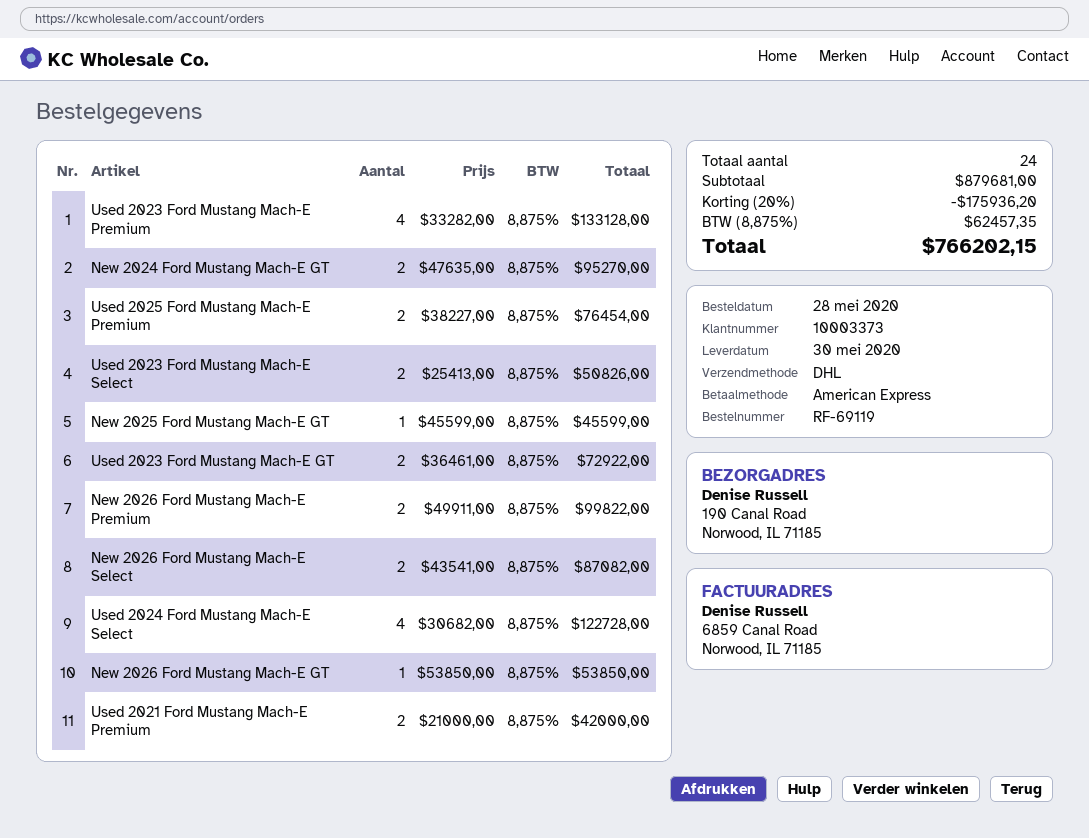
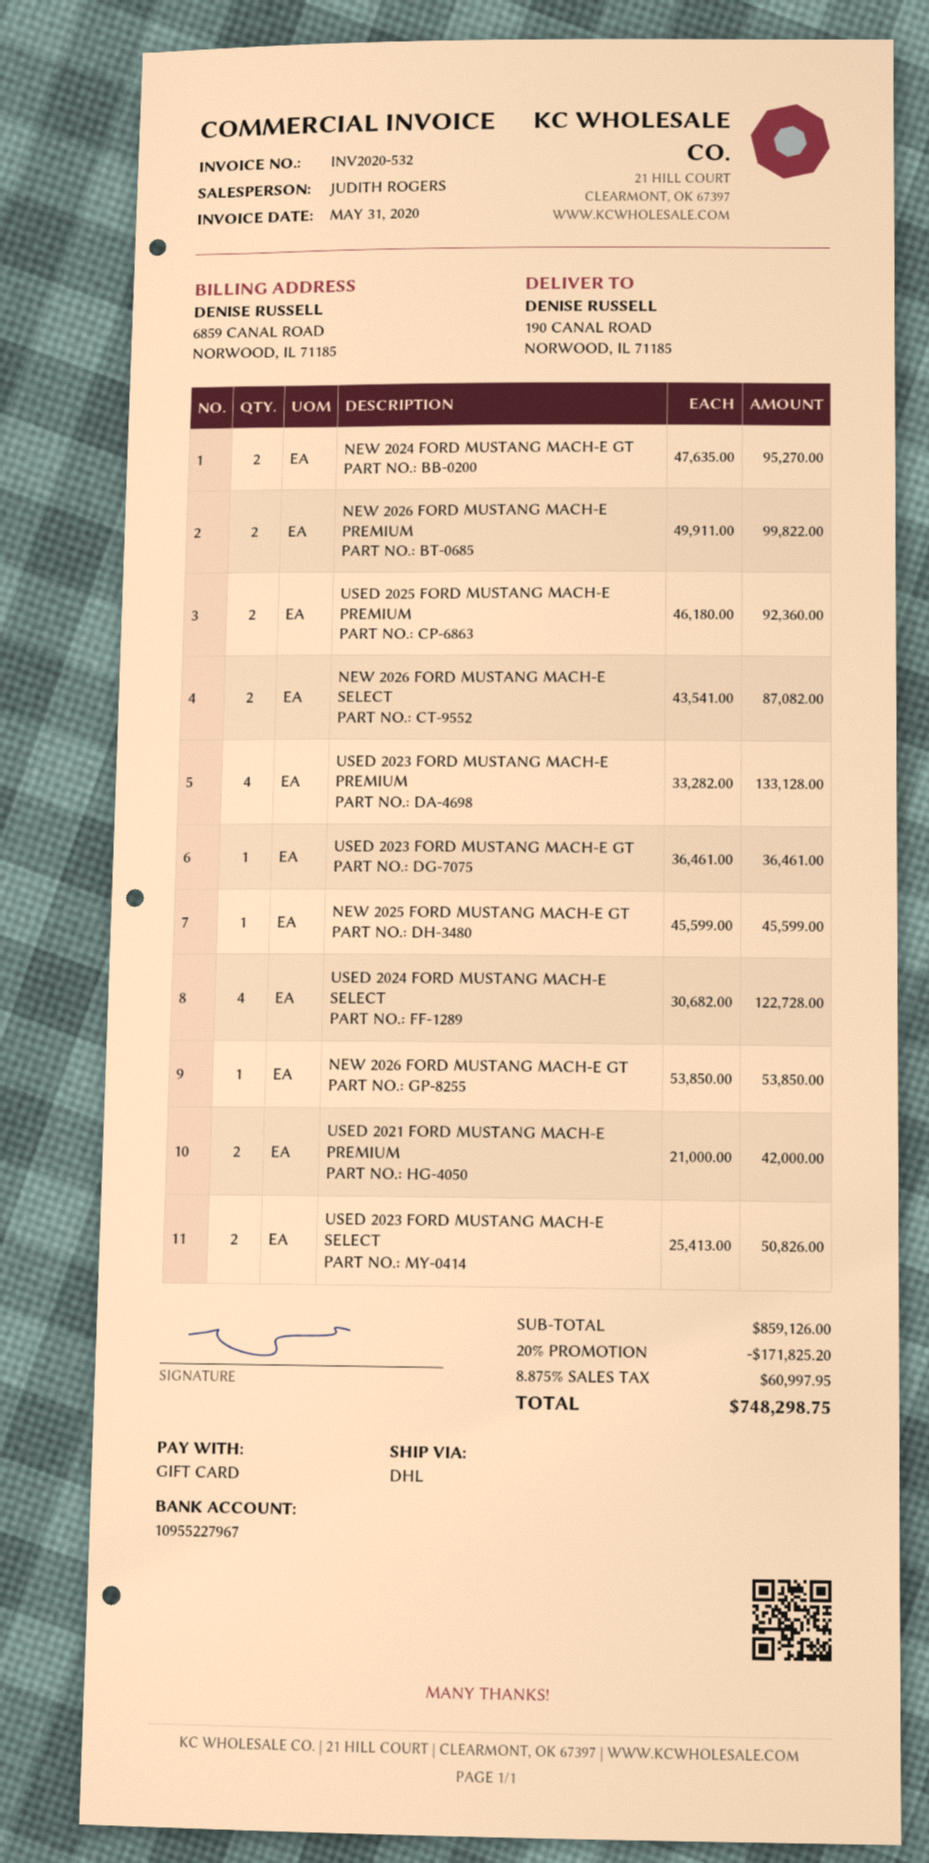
payment method: American Express -> gift card
Used 2025 Ford Mustang Mach-E Premium: 2 x 38227.00 = 76454.00 -> 2 x 46180.00 = 92360.00
Used 2023 Ford Mustang Mach-E GT: 2 x 36461.00 = 72922.00 -> 1 x 36461.00 = 36461.00
subtotal: 879681.00 -> 859126.00
discount: 20% = 175936.20 -> 20% = 171825.20
tax: 8.875% = 62457.35 -> 8.875% = 60997.95
total: 766202.15 -> 748298.75

